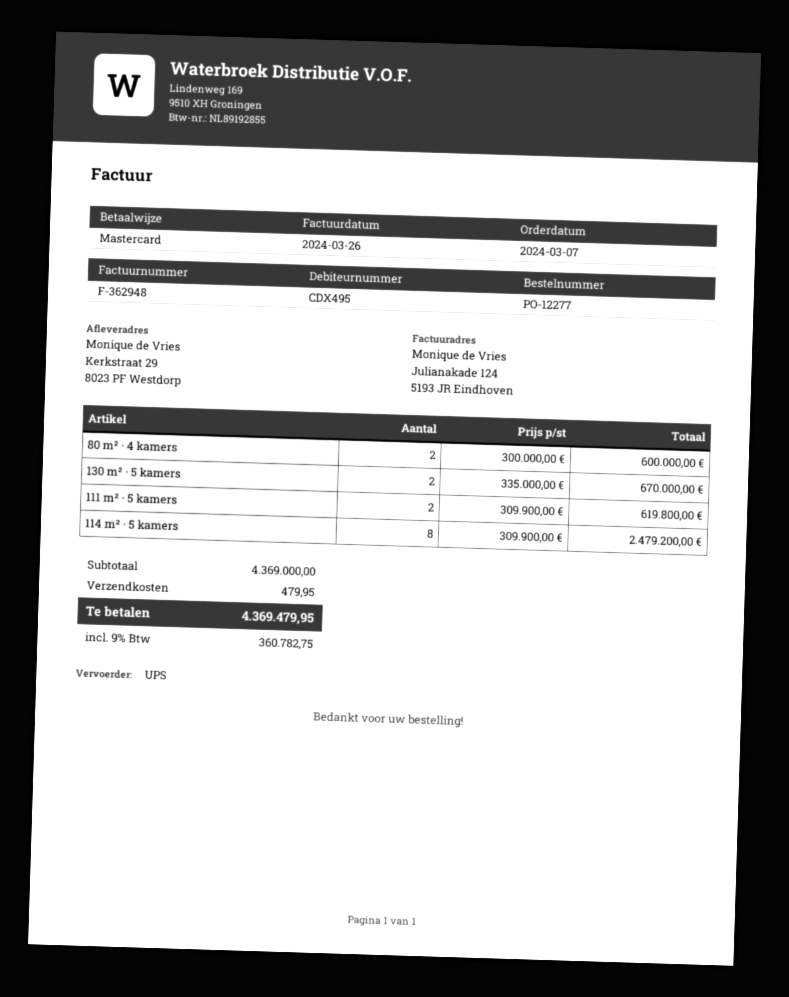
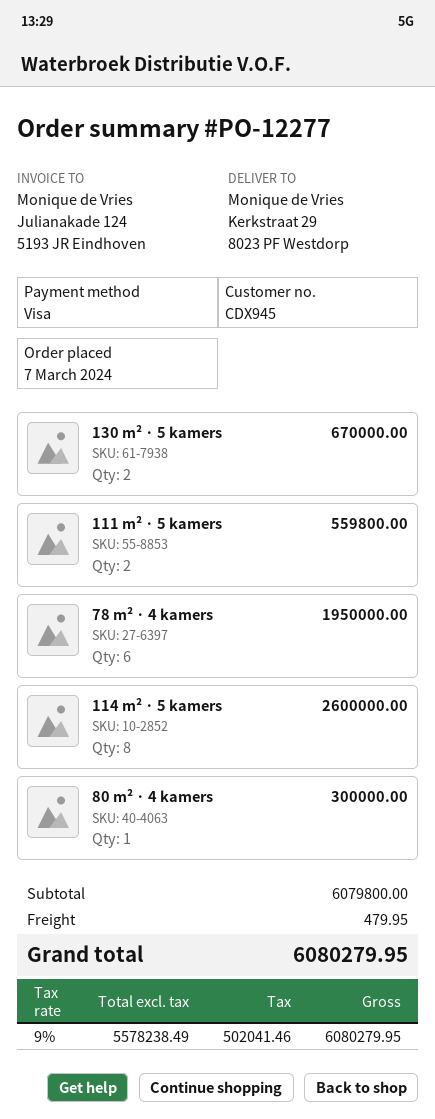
customer number: CDX495 -> CDX945
payment method: Mastercard -> Visa
80 m² · 4 kamers: 2 for 600000.00 -> 1 for 300000.00
111 m² · 5 kamers: 2 for 619800.00 -> 2 for 559800.00
114 m² · 5 kamers: 8 for 2479200.00 -> 8 for 2600000.00
78 m² · 4 kamers: none -> 6 for 1950000.00
subtotal: 4369000.00 -> 6079800.00
tax: 9% = 360782.75 -> 9% = 502041.46
total: 4369479.95 -> 6080279.95

